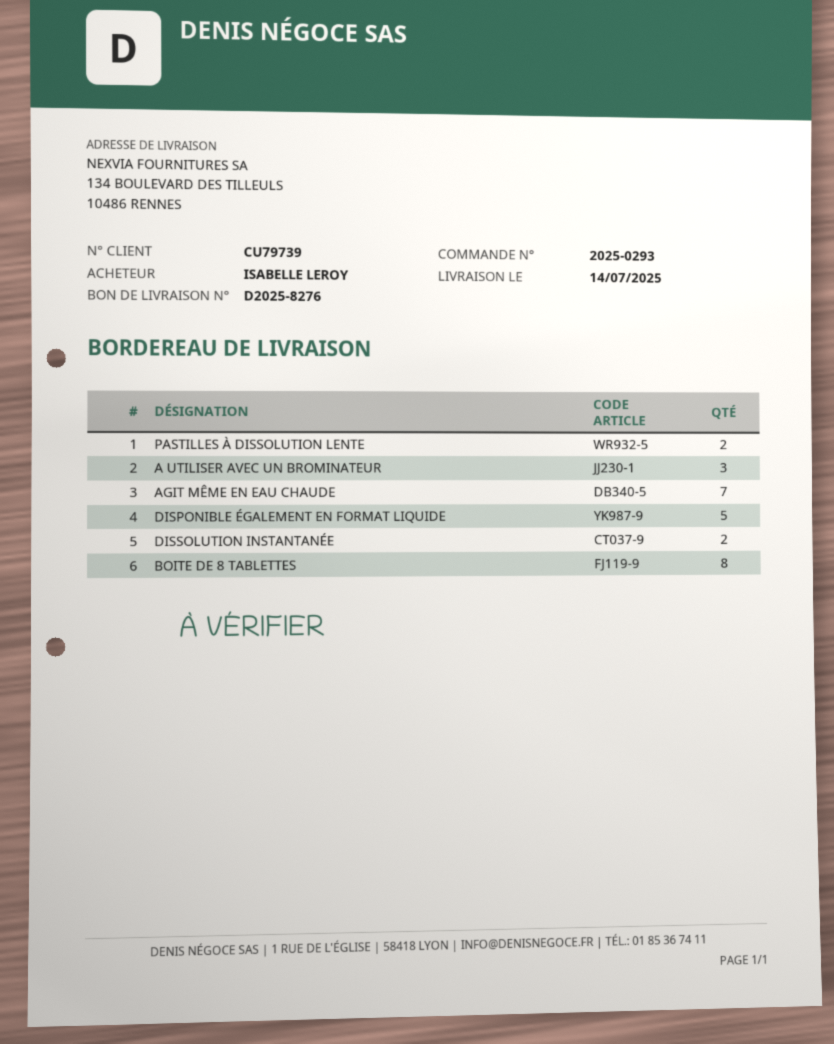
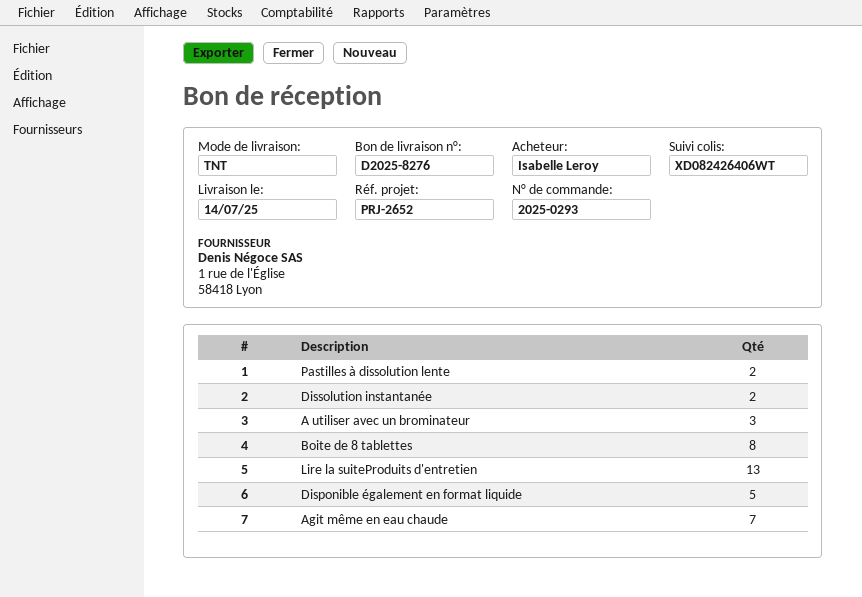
Lire la suiteProduits d'entretien: none -> 13

